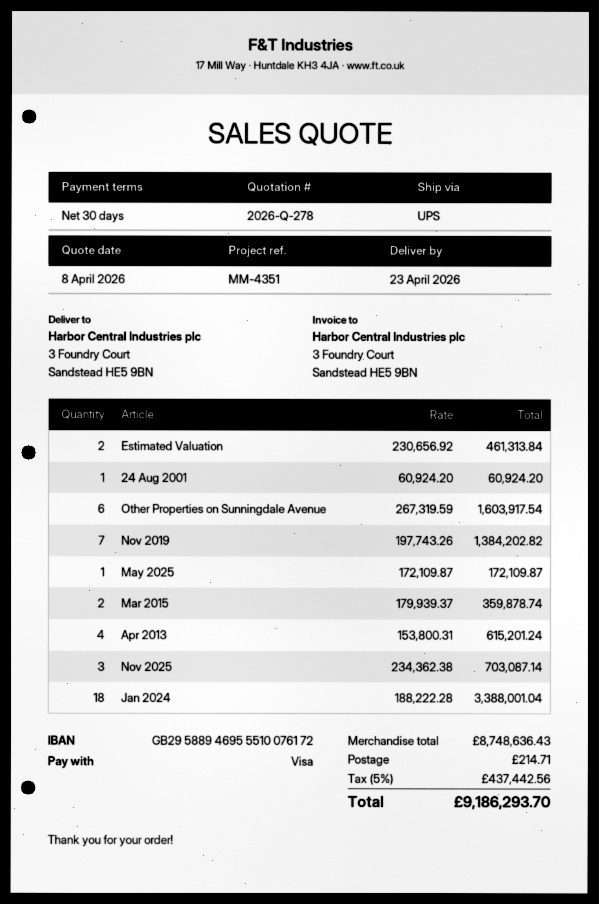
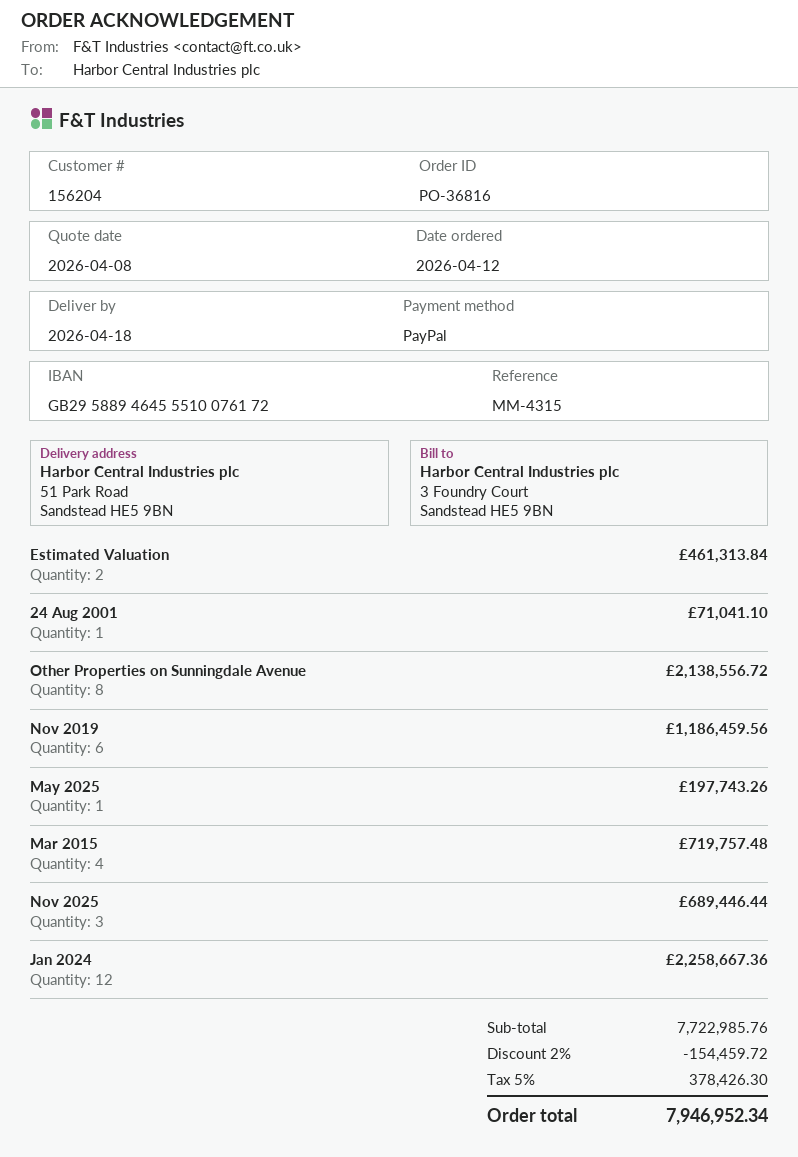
delivery date: 2026-04-23 -> 2026-04-18
reference: MM-4351 -> MM-4315
payment method: Visa -> PayPal
bank account: GB29588946955510076172 -> GB29588946455510076172
ship to: 3 Foundry Court, Sandstead HE5 9BN -> 51 Park Road, Sandstead HE5 9BN
24 Aug 2001: 1 for 60924.20 -> 1 for 71041.10
Other Properties on Sunningdale Avenue: 6 for 1603917.54 -> 8 for 2138556.72
Nov 2019: 7 for 1384202.82 -> 6 for 1186459.56
May 2025: 1 for 172109.87 -> 1 for 197743.26
Mar 2015: 2 for 359878.74 -> 4 for 719757.48
Apr 2013: 4 for 615201.24 -> none
Nov 2025: 3 for 703087.14 -> 3 for 689446.44
Jan 2024: 18 for 3388001.04 -> 12 for 2258667.36
subtotal: 8748636.43 -> 7722985.76
discount: none -> 2% = 154459.72
shipping: 214.71 -> none
tax: 5% = 437442.56 -> 5% = 378426.30
total: 9186293.70 -> 7946952.34

